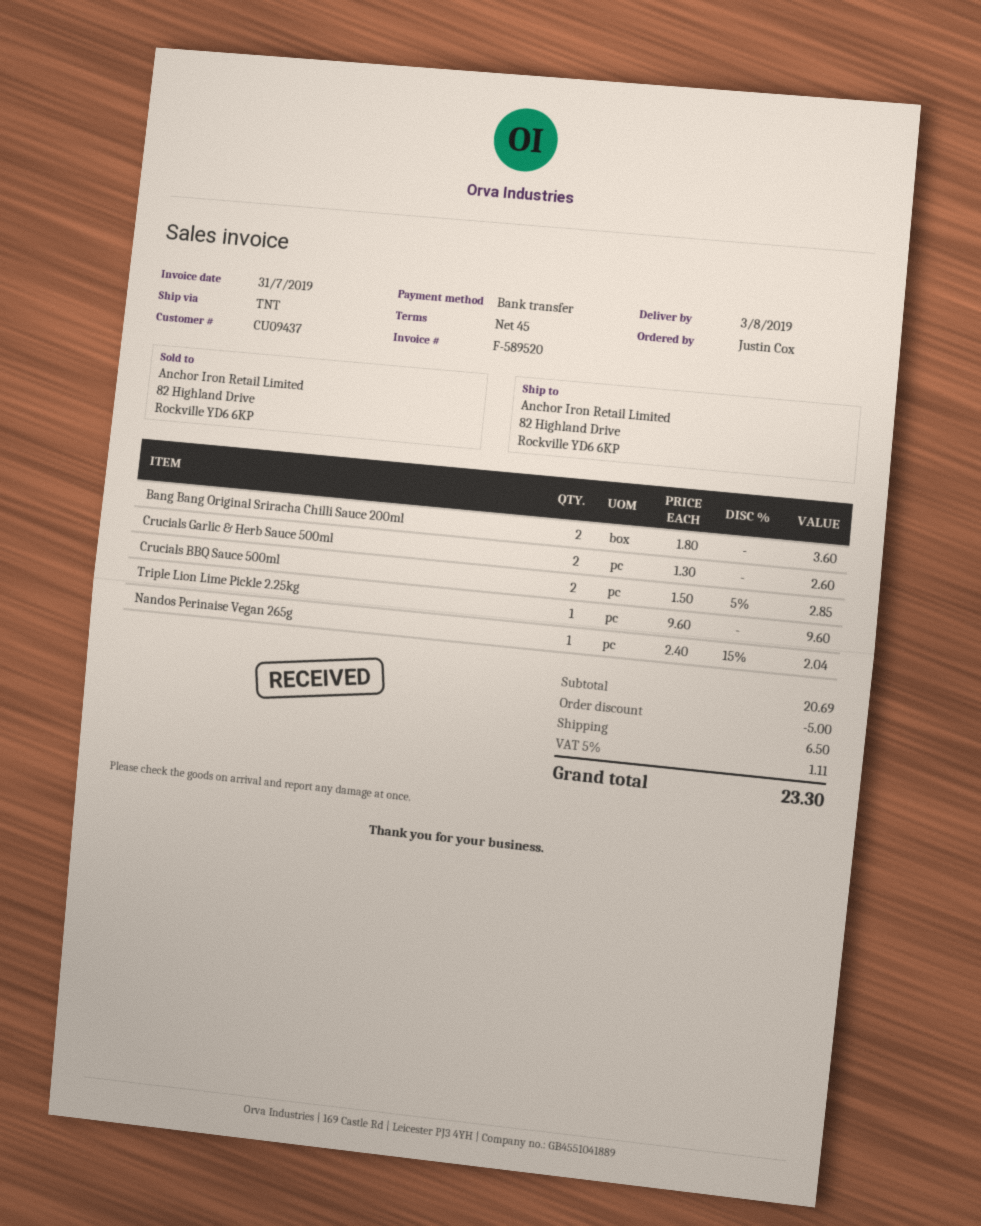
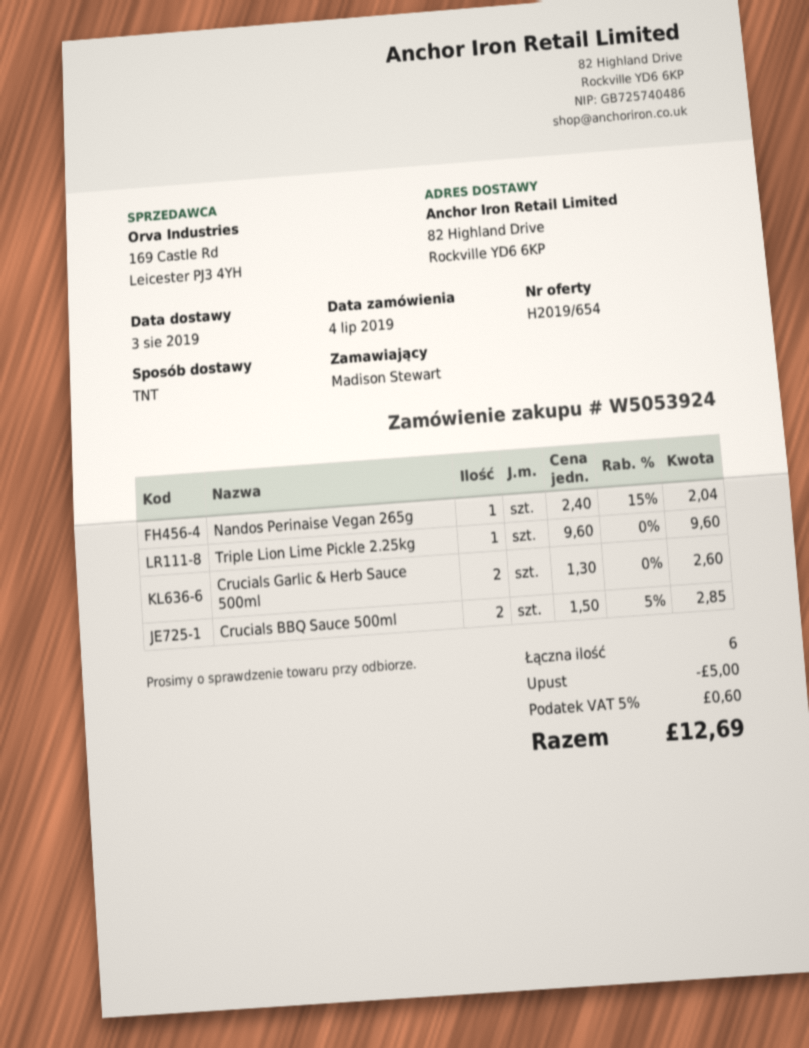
ordered by: Justin Cox -> Madison Stewart
Bang Bang Original Sriracha Chilli Sauce 200ml: 2 x 1.80 = 3.60 -> none
shipping: 6.50 -> none
tax: 5% = 1.11 -> 5% = 0.60
total: 23.30 -> 12.69

